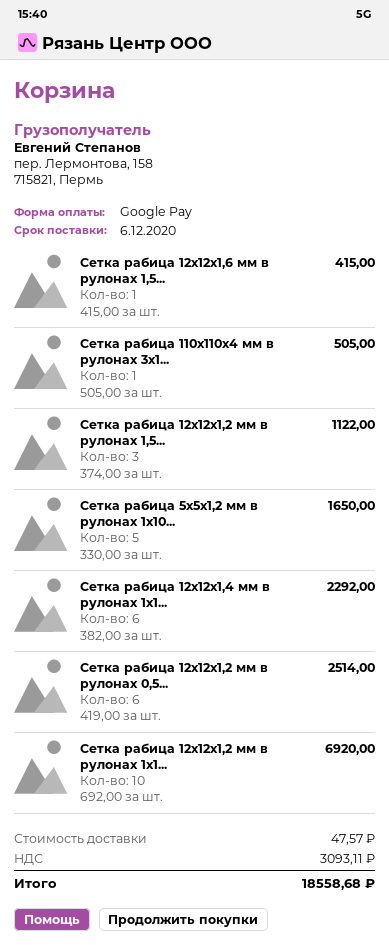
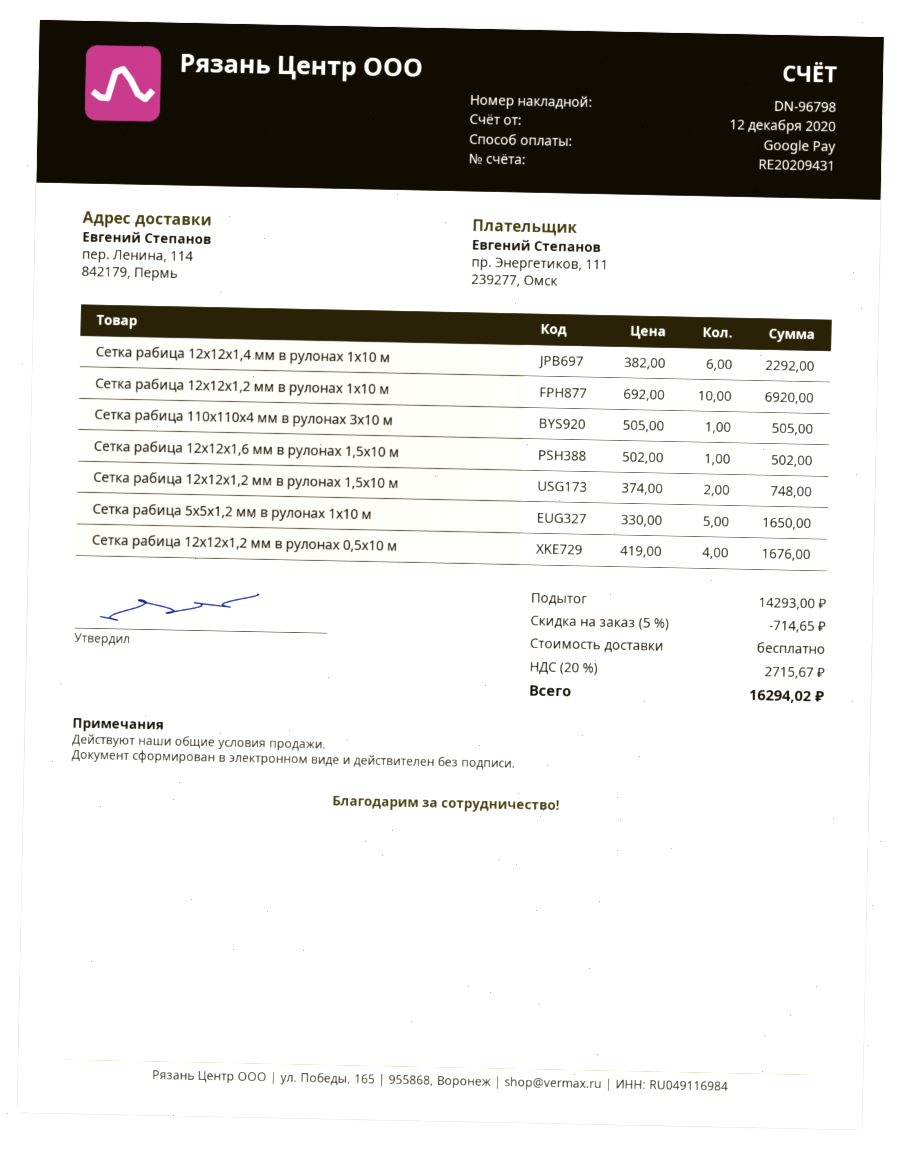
ship to: пер. Лермонтова, 158, 715821, Пермь -> пер. Ленина, 114, 842179, Пермь
Сетка рабица 12х12х1,6 мм в рулонах 1,5...: 1 x 415.00 = 415.00 -> 1 x 502.00 = 502.00
Сетка рабица 12х12х1,2 мм в рулонах 1,5...: 3 x 374.00 = 1122.00 -> 2 x 374.00 = 748.00
Сетка рабица 12х12х1,2 мм в рулонах 0,5...: 6 x 419.00 = 2514.00 -> 4 x 419.00 = 1676.00
discount: none -> 5% = 714.65
shipping: 47.57 -> 0.00
tax: 3093.11 -> 2715.67
total: 18558.68 -> 16294.02

